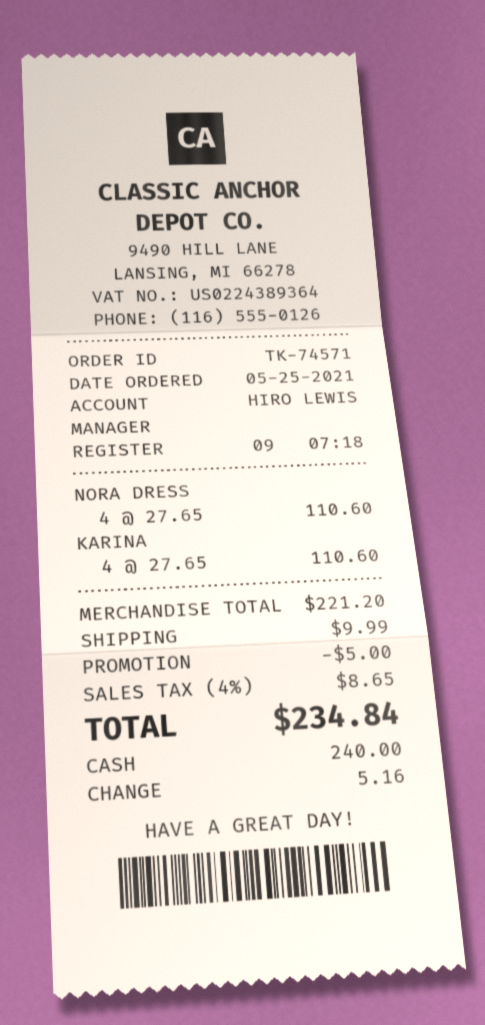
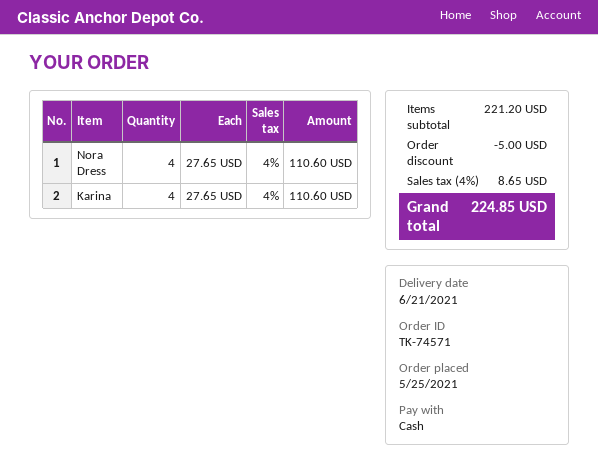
shipping: 9.99 -> none
total: 234.84 -> 224.85

